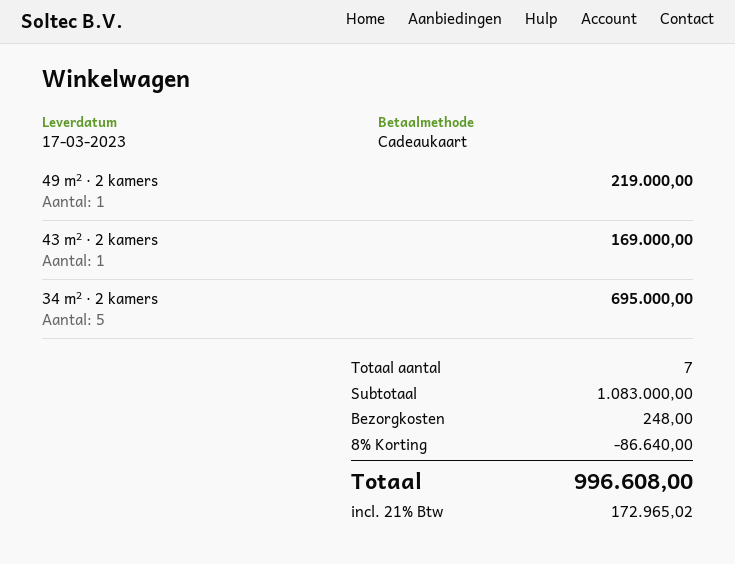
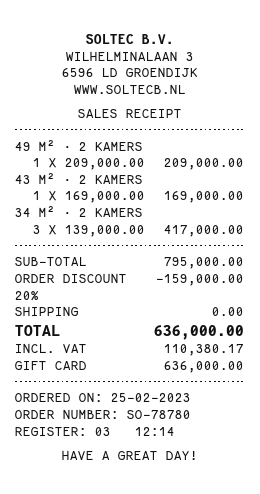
49 m² · 2 kamers: 1 for 219000.00 -> 1 for 209000.00
34 m² · 2 kamers: 5 for 695000.00 -> 3 for 417000.00
subtotal: 1083000.00 -> 795000.00
discount: 8% = 86640.00 -> 20% = 159000.00
shipping: 248.00 -> 0.00
tax: 172965.02 -> 110380.17
total: 996608.00 -> 636000.00

